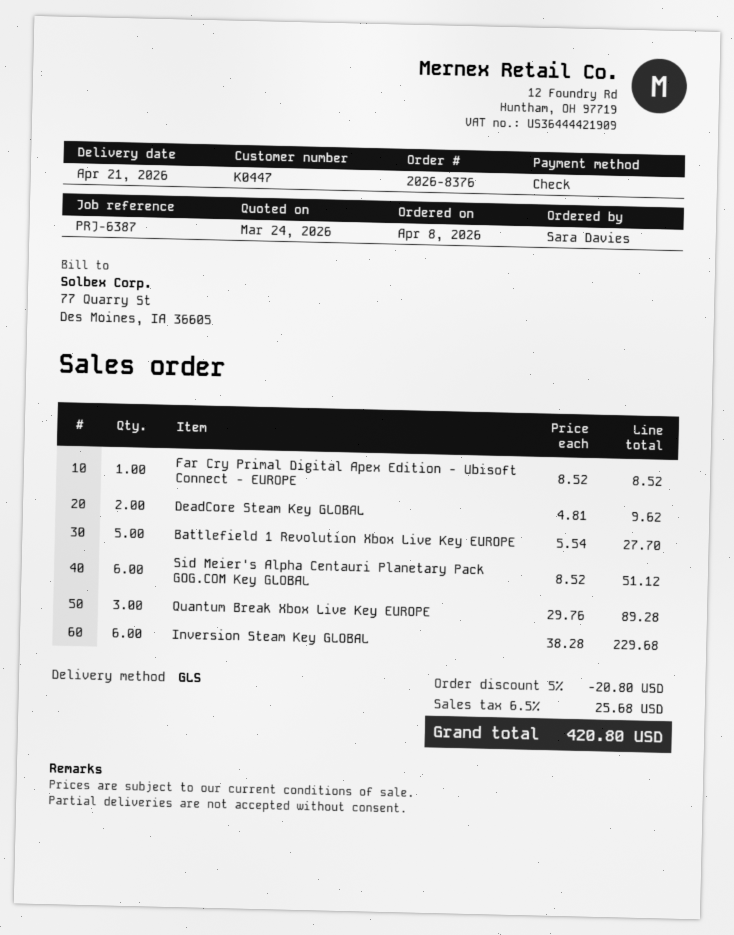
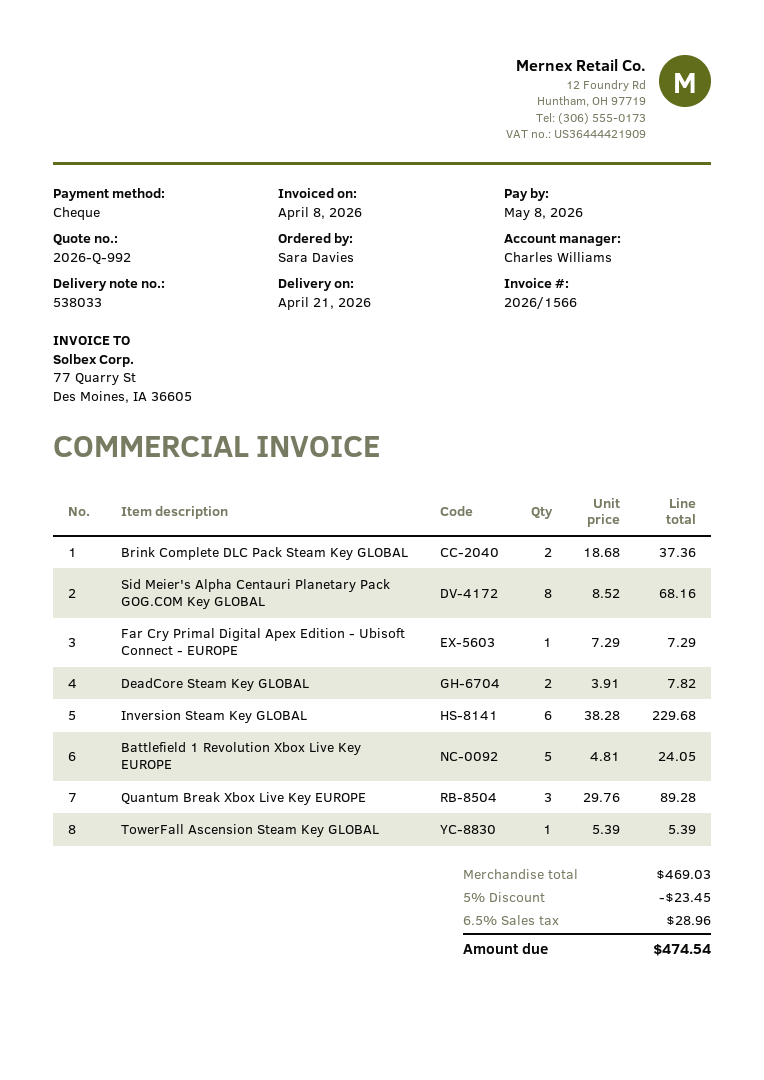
Far Cry Primal Digital Apex Edition - Ubisoft Connect - EUROPE: 1 x 8.52 = 8.52 -> 1 x 7.29 = 7.29
DeadCore Steam Key GLOBAL: 2 x 4.81 = 9.62 -> 2 x 3.91 = 7.82
Battlefield 1 Revolution Xbox Live Key EUROPE: 5 x 5.54 = 27.70 -> 5 x 4.81 = 24.05
Sid Meier's Alpha Centauri Planetary Pack GOG.COM Key GLOBAL: 6 x 8.52 = 51.12 -> 8 x 8.52 = 68.16
Brink Complete DLC Pack Steam Key GLOBAL: none -> 2 x 18.68 = 37.36
TowerFall Ascension Steam Key GLOBAL: none -> 1 x 5.39 = 5.39
discount: 5% = 20.80 -> 5% = 23.45
tax: 6.5% = 25.68 -> 6.5% = 28.96
total: 420.80 -> 474.54

